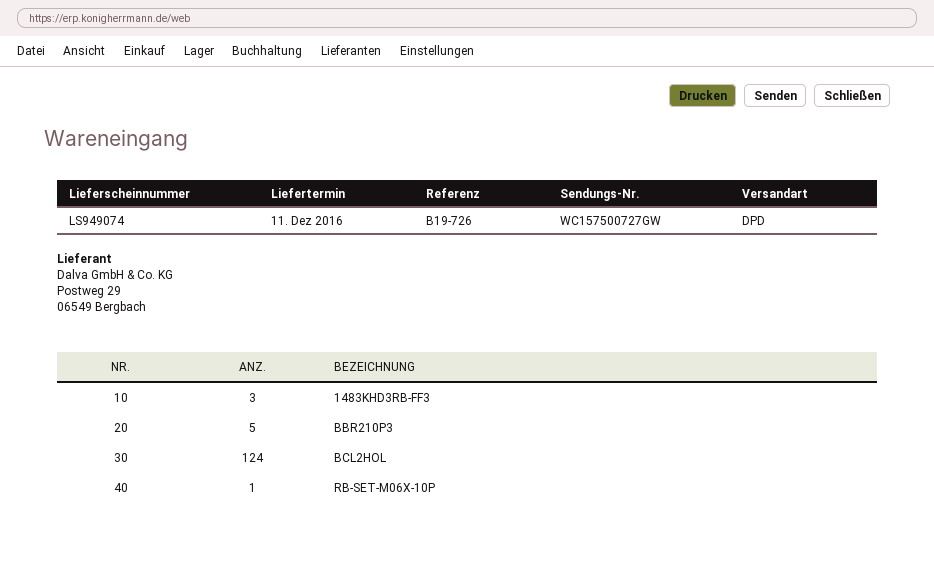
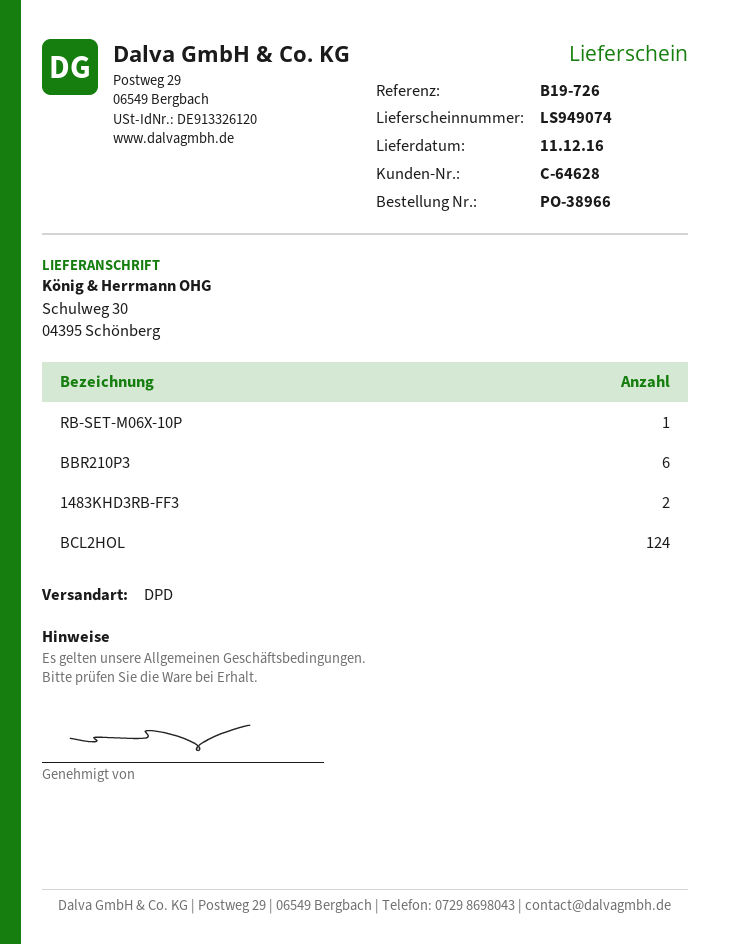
1483KHD3RB-FF3: 3 -> 2
BBR210P3: 5 -> 6

